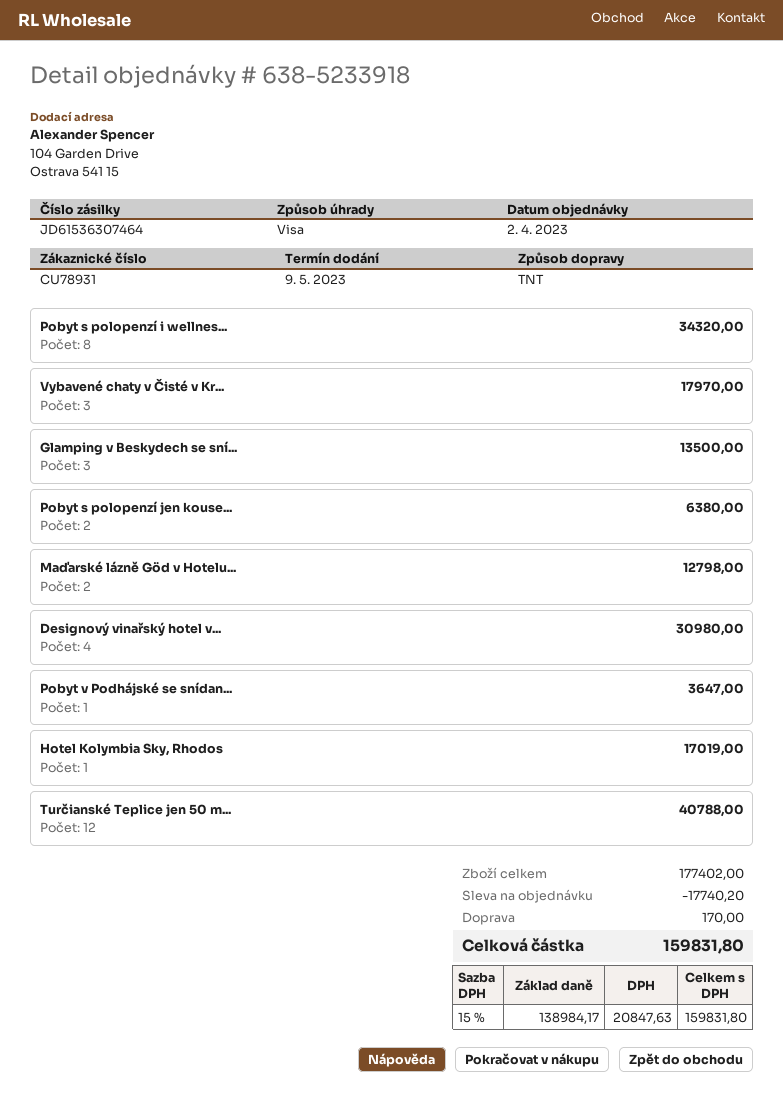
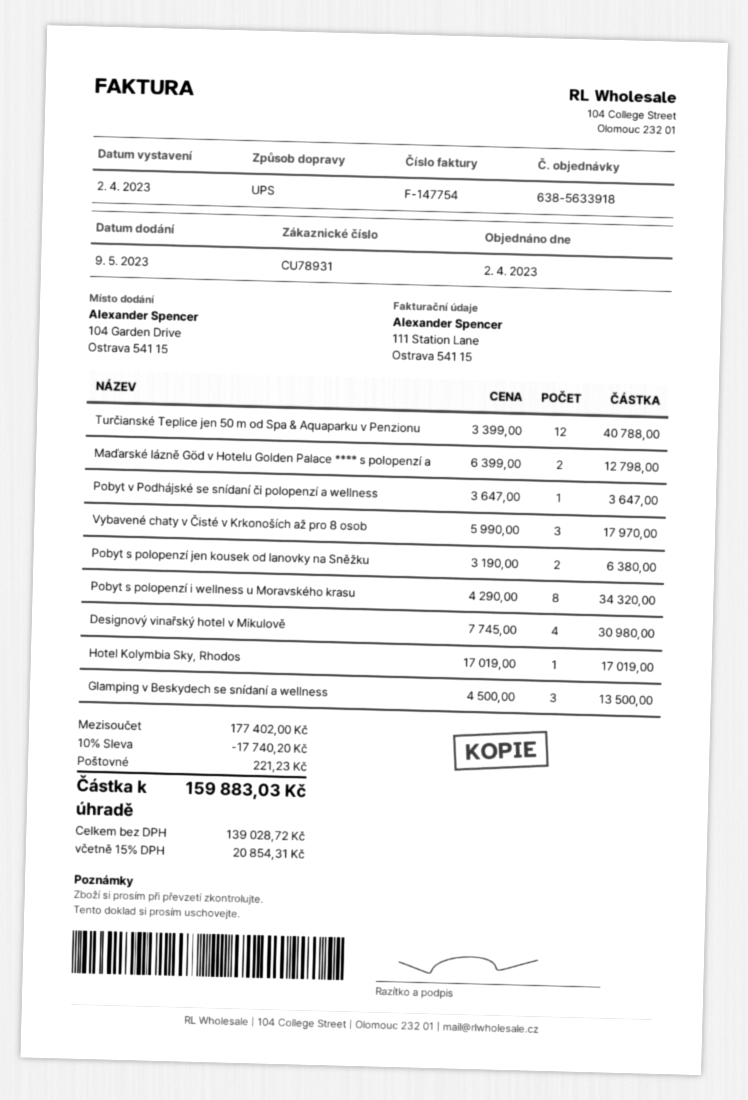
order number: 638-5233918 -> 638-5633918
shipping method: TNT -> UPS
shipping: 170.00 -> 221.23
net: 138984.17 -> 139028.72
tax: 15% = 20847.63 -> 15% = 20854.31
total: 159831.80 -> 159883.03

